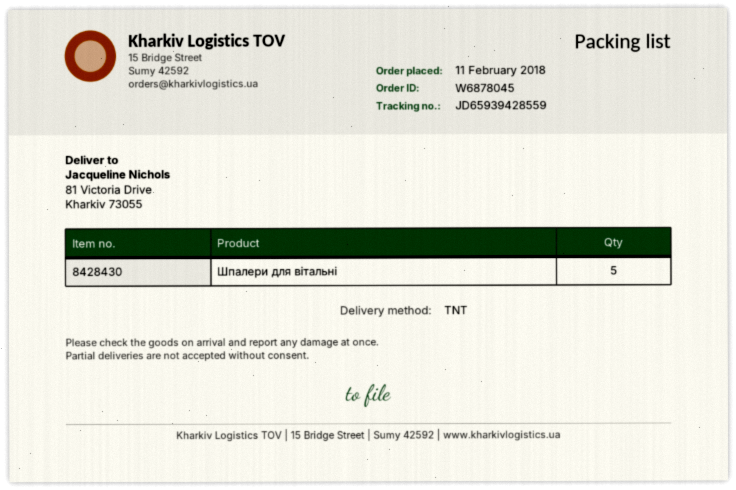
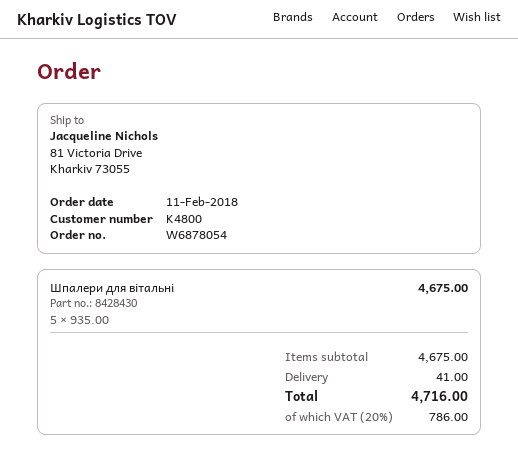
order number: W6878045 -> W6878054

